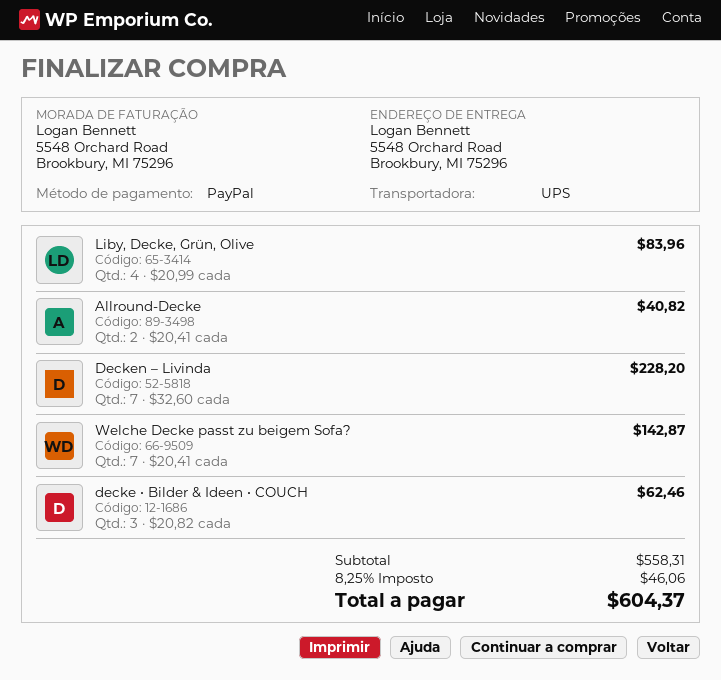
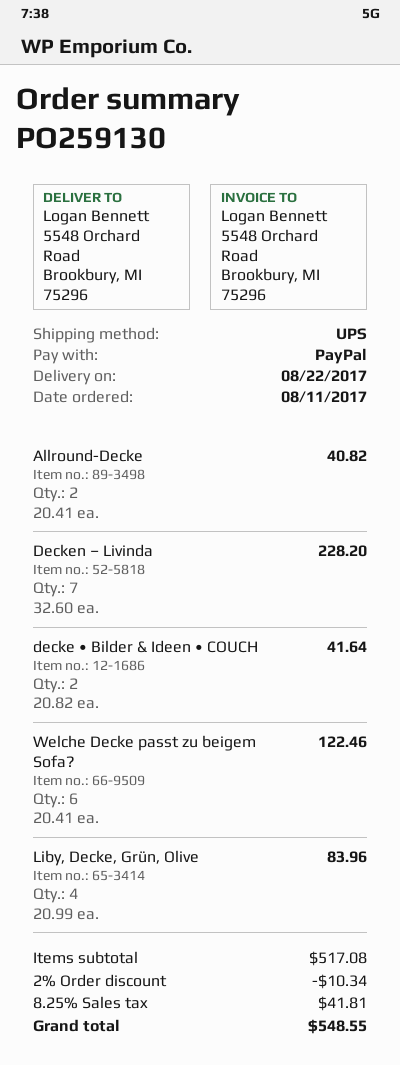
Welche Decke passt zu beigem Sofa?: 7 x 20.41 = 142.87 -> 6 x 20.41 = 122.46
decke • Bilder & Ideen • COUCH: 3 x 20.82 = 62.46 -> 2 x 20.82 = 41.64
subtotal: 558.31 -> 517.08
discount: none -> 2% = 10.34
tax: 8.25% = 46.06 -> 8.25% = 41.81
total: 604.37 -> 548.55

